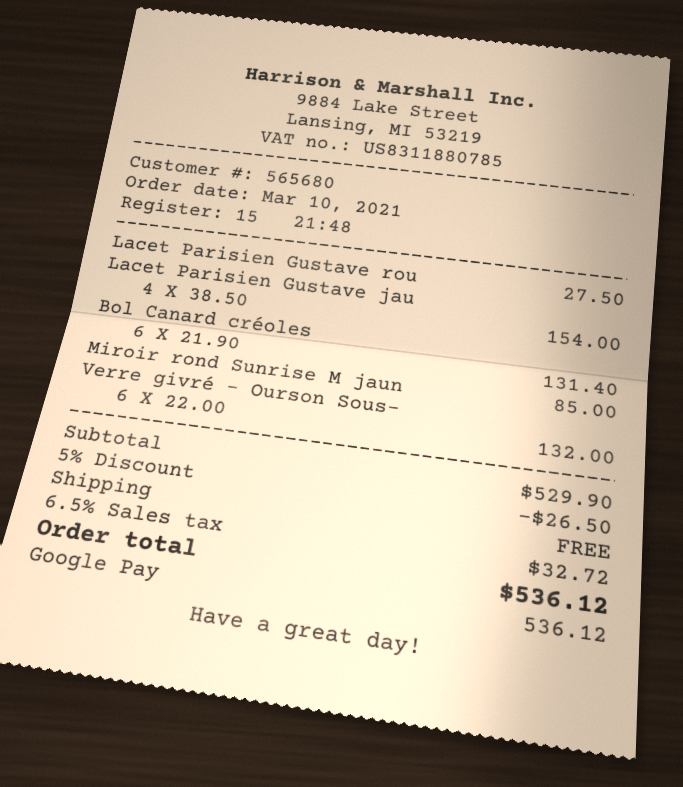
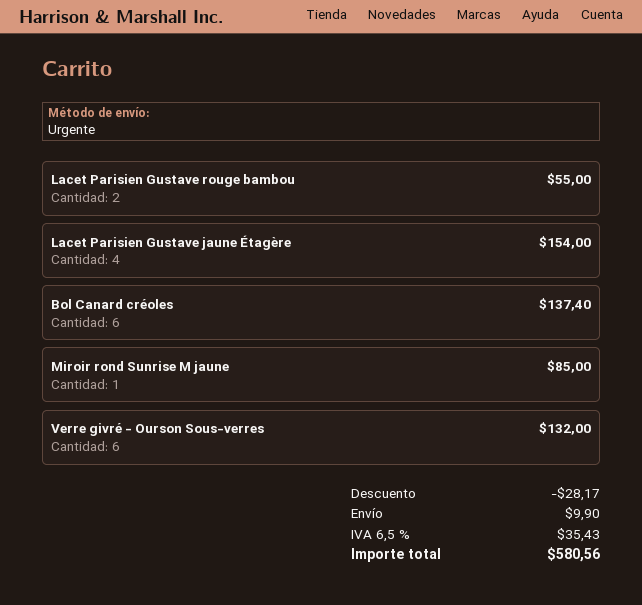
Lacet Parisien Gustave rou: 1 for 27.50 -> 2 for 55.00
Bol Canard créoles: 6 for 131.40 -> 6 for 137.40
discount: 26.50 -> 28.17
shipping: 0.00 -> 9.90
tax: 6.5% = 32.72 -> 6.5% = 35.43
total: 536.12 -> 580.56

